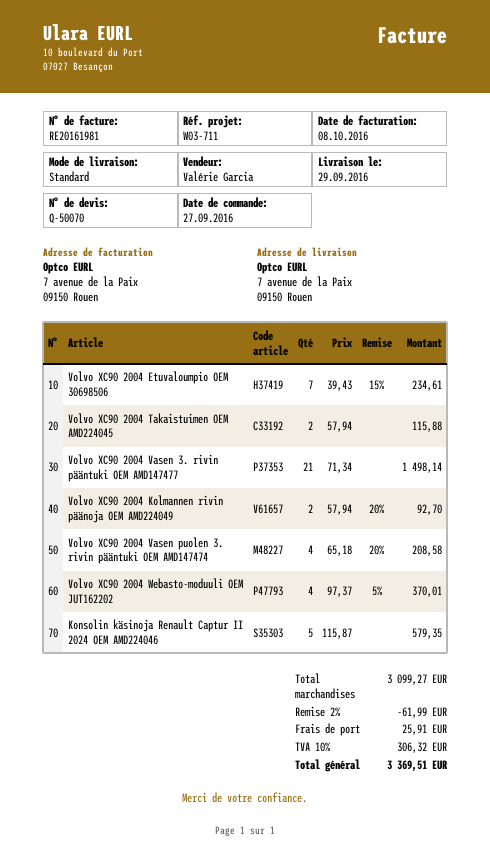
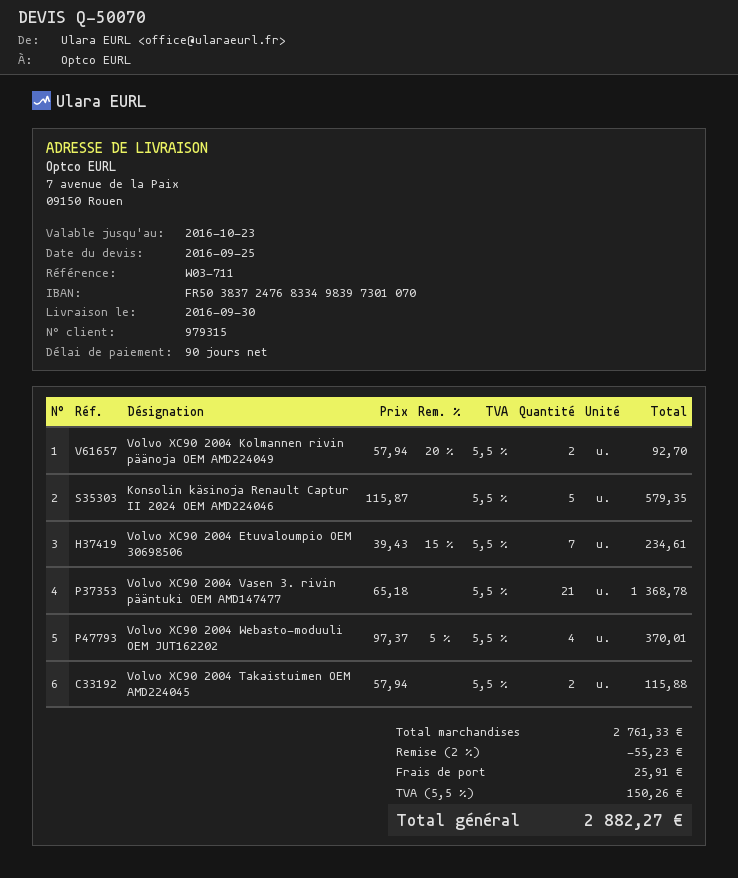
delivery date: 2016-09-29 -> 2016-09-30
Volvo XC90 2004 Vasen 3. rivin pääntuki OEM AMD147477: 21 x 71.34 = 1498.14 -> 21 x 65.18 = 1368.78
Volvo XC90 2004 Vasen puolen 3. rivin pääntuki OEM AMD147474: 4 x 65.18 - 20% = 208.58 -> none
subtotal: 3099.27 -> 2761.33
discount: 2% = 61.99 -> 2% = 55.23
tax: 10% = 306.32 -> 5.5% = 150.26
total: 3369.51 -> 2882.27

